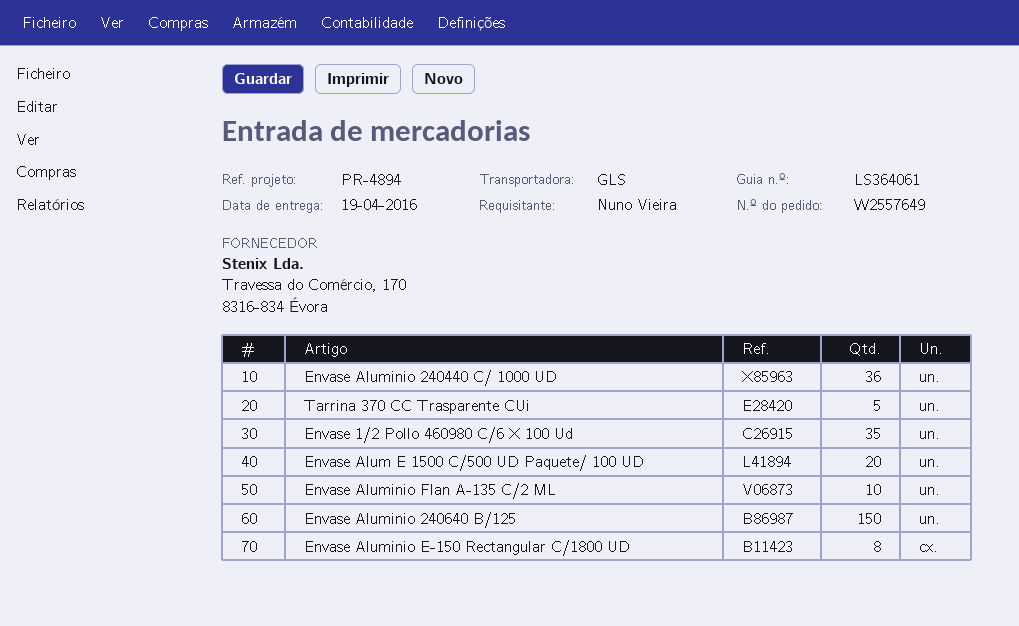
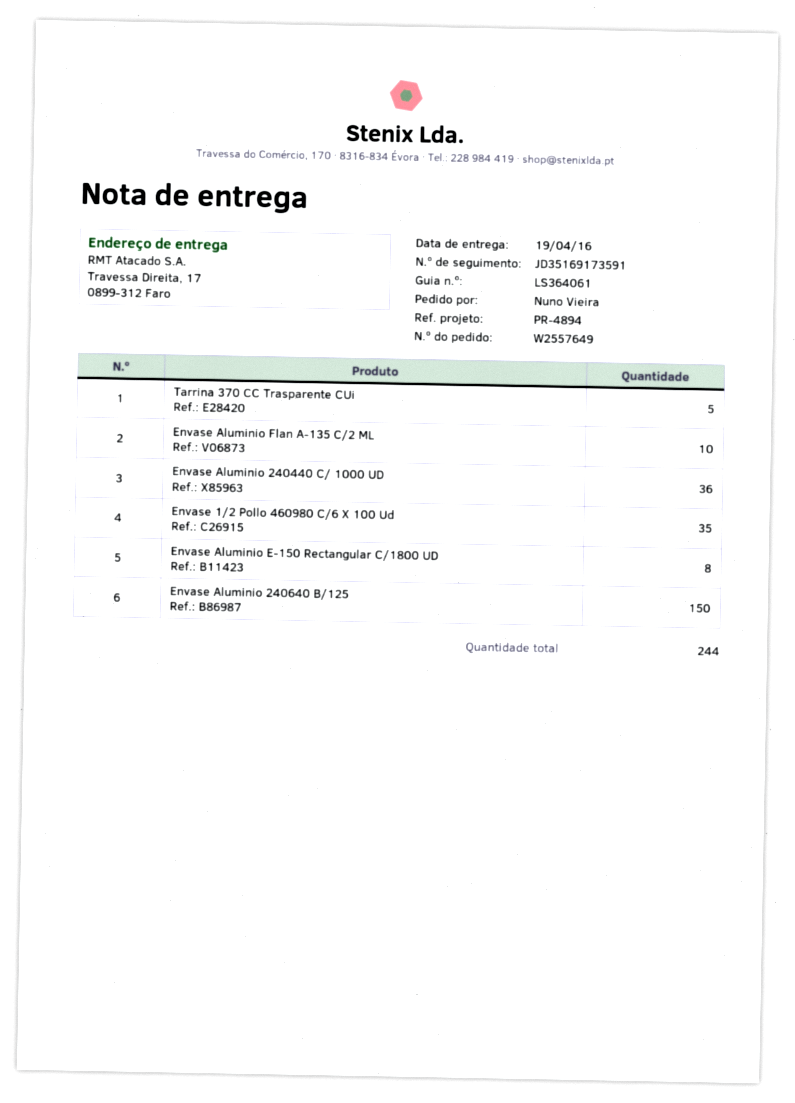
Envase Alum E 1500 C/500 UD Paquete/ 100 UD: 20 -> none

